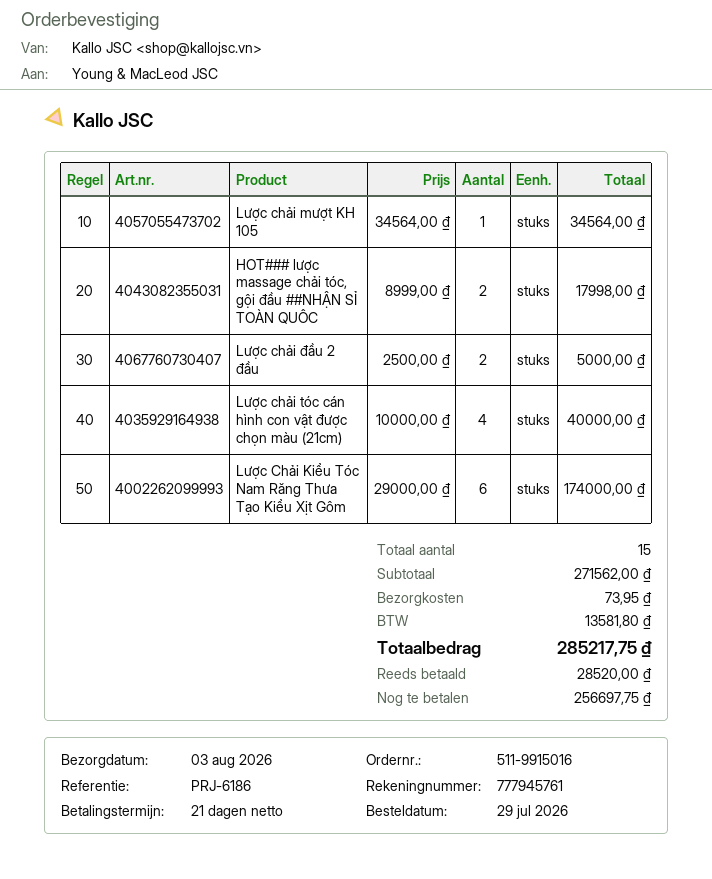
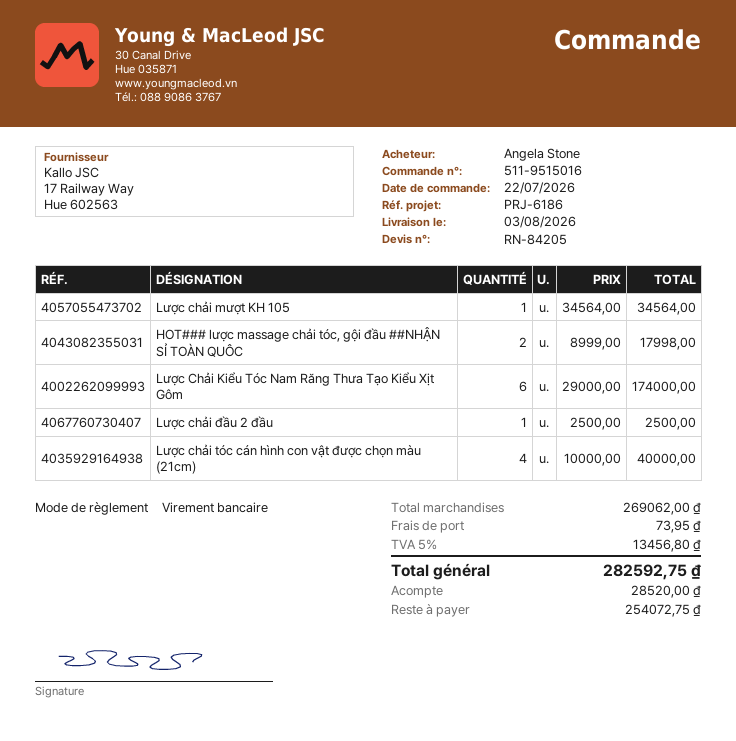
order number: 511-9915016 -> 511-9515016
order date: 2026-07-29 -> 2026-07-22
Lược chải đầu 2 đầu: 2 x 2500.00 = 5000.00 -> 1 x 2500.00 = 2500.00
subtotal: 271562.00 -> 269062.00
tax: 13581.80 -> 13456.80
total: 285217.75 -> 282592.75
balance: 256697.75 -> 254072.75

